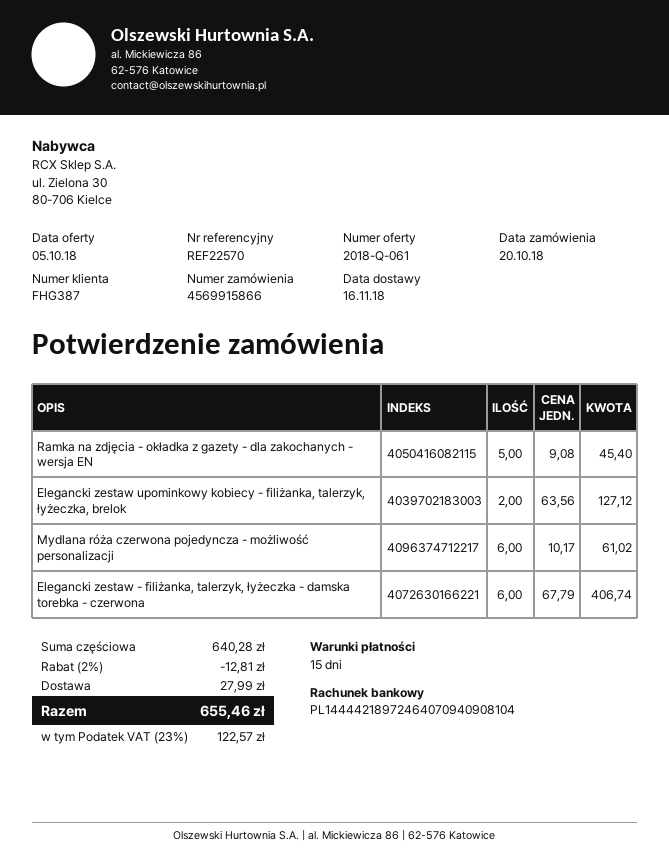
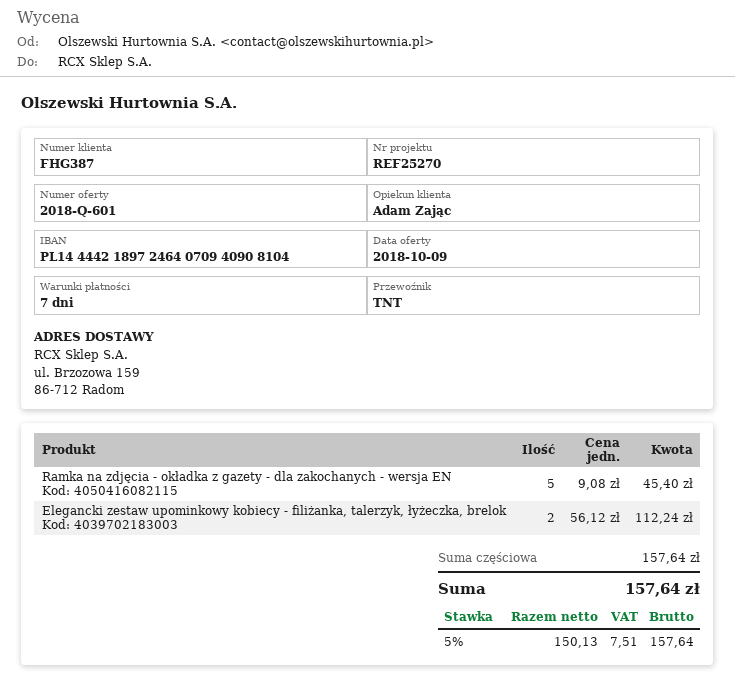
quote number: 2018-Q-061 -> 2018-Q-601
quote date: 2018-10-05 -> 2018-10-09
payment terms: 15 days -> 7 days
reference: REF22570 -> REF25270
Elegancki zestaw upominkowy kobiecy - filiżanka, talerzyk, łyżeczka, brelok: 2 x 63.56 = 127.12 -> 2 x 56.12 = 112.24
Mydlana róża czerwona pojedyncza - możliwość personalizacji: 6 x 10.17 = 61.02 -> none
Elegancki zestaw - filiżanka, talerzyk, łyżeczka - damska torebka - czerwona: 6 x 67.79 = 406.74 -> none
subtotal: 640.28 -> 157.64
discount: 2% = 12.81 -> none
shipping: 27.99 -> none
tax: 23% = 122.57 -> 5% = 7.51
total: 655.46 -> 157.64

